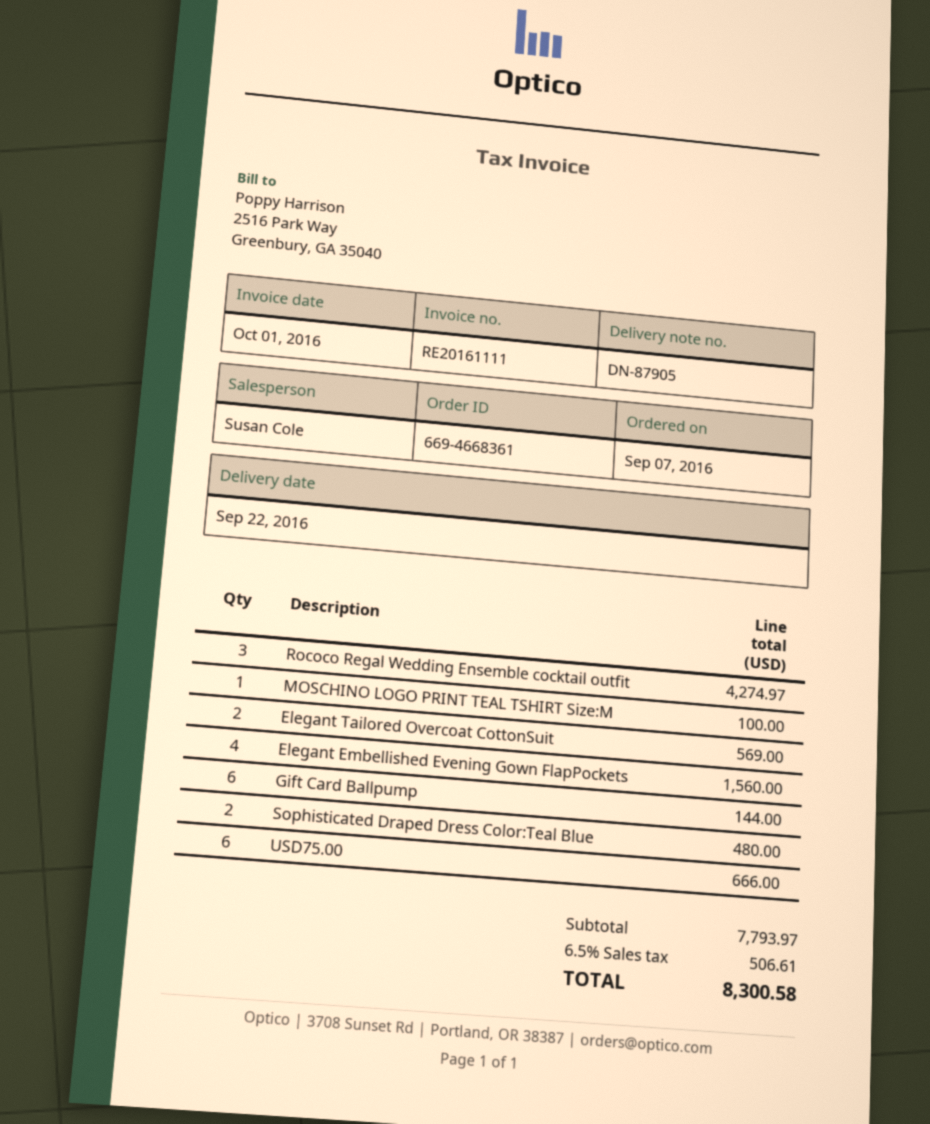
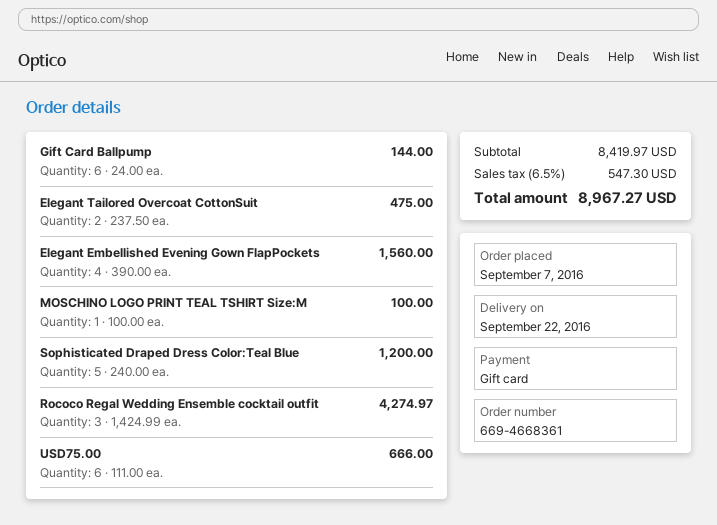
Elegant Tailored Overcoat CottonSuit: 2 for 569.00 -> 2 for 475.00
Sophisticated Draped Dress Color:Teal Blue: 2 for 480.00 -> 5 for 1200.00
subtotal: 7793.97 -> 8419.97
tax: 6.5% = 506.61 -> 6.5% = 547.30
total: 8300.58 -> 8967.27

